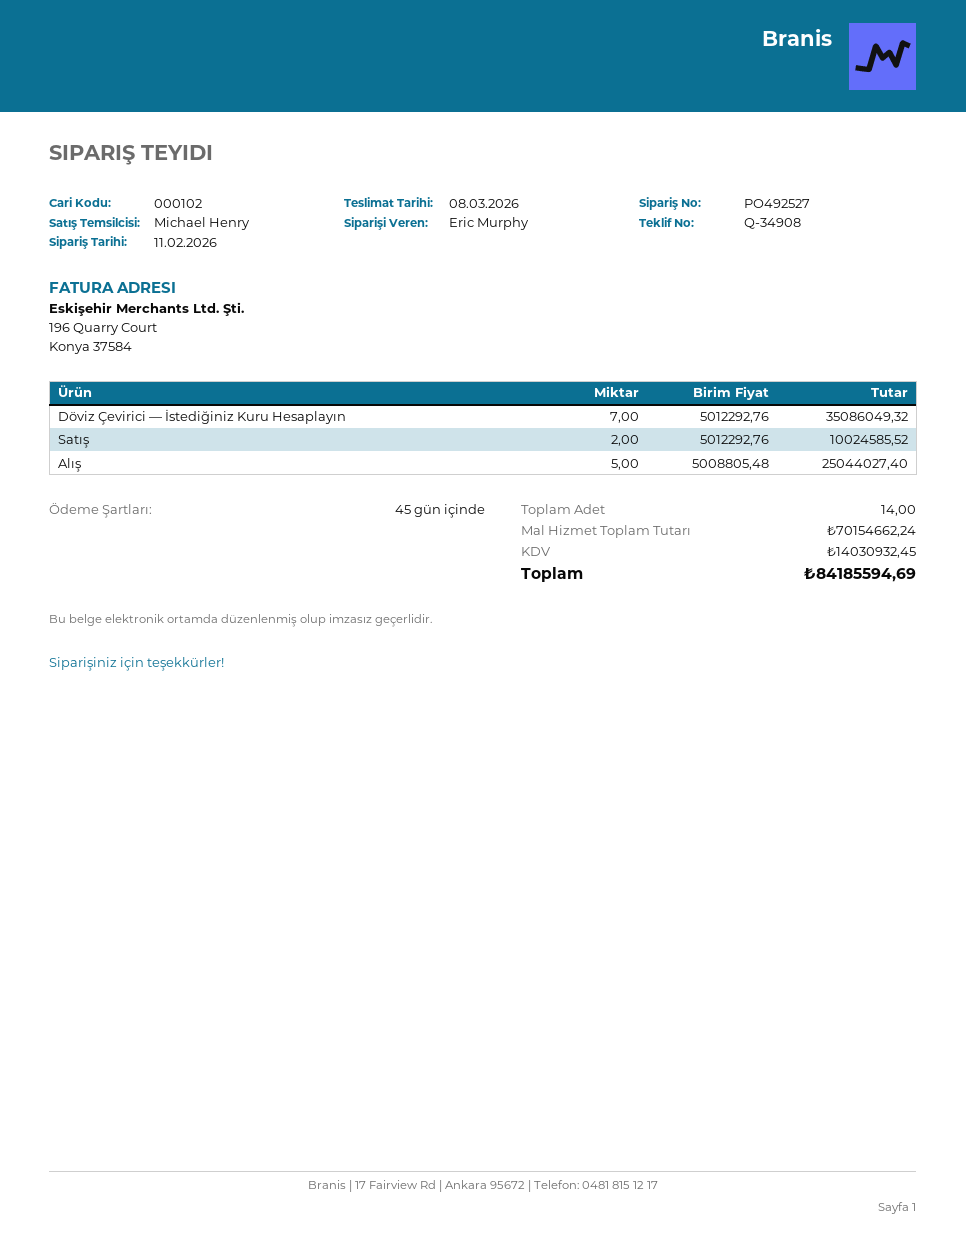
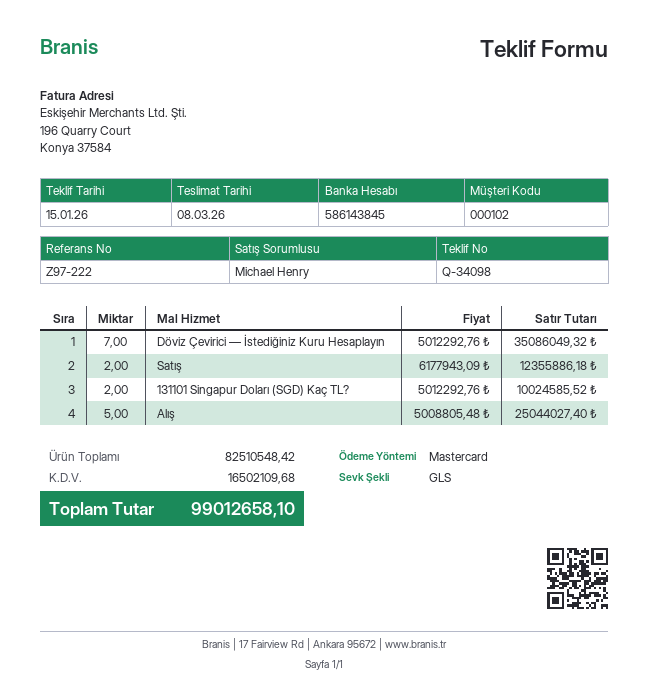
quote number: Q-34908 -> Q-34098
Satış: 2 x 5012292.76 = 10024585.52 -> 2 x 6177943.09 = 12355886.18
131101 Singapur Doları (SGD) Kaç TL?: none -> 2 x 5012292.76 = 10024585.52
subtotal: 70154662.24 -> 82510548.42
tax: 14030932.45 -> 16502109.68
total: 84185594.69 -> 99012658.10

